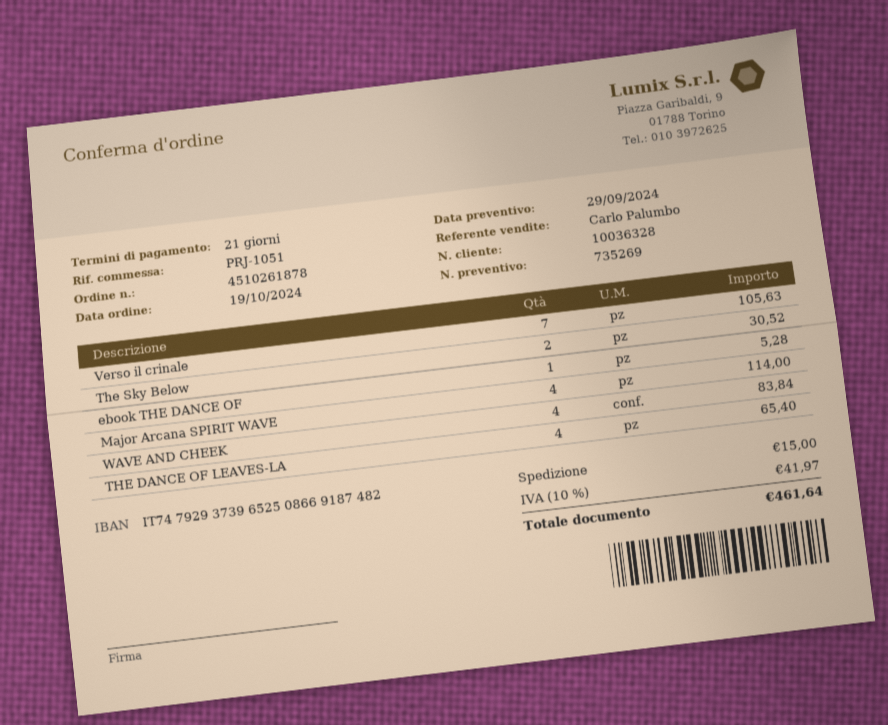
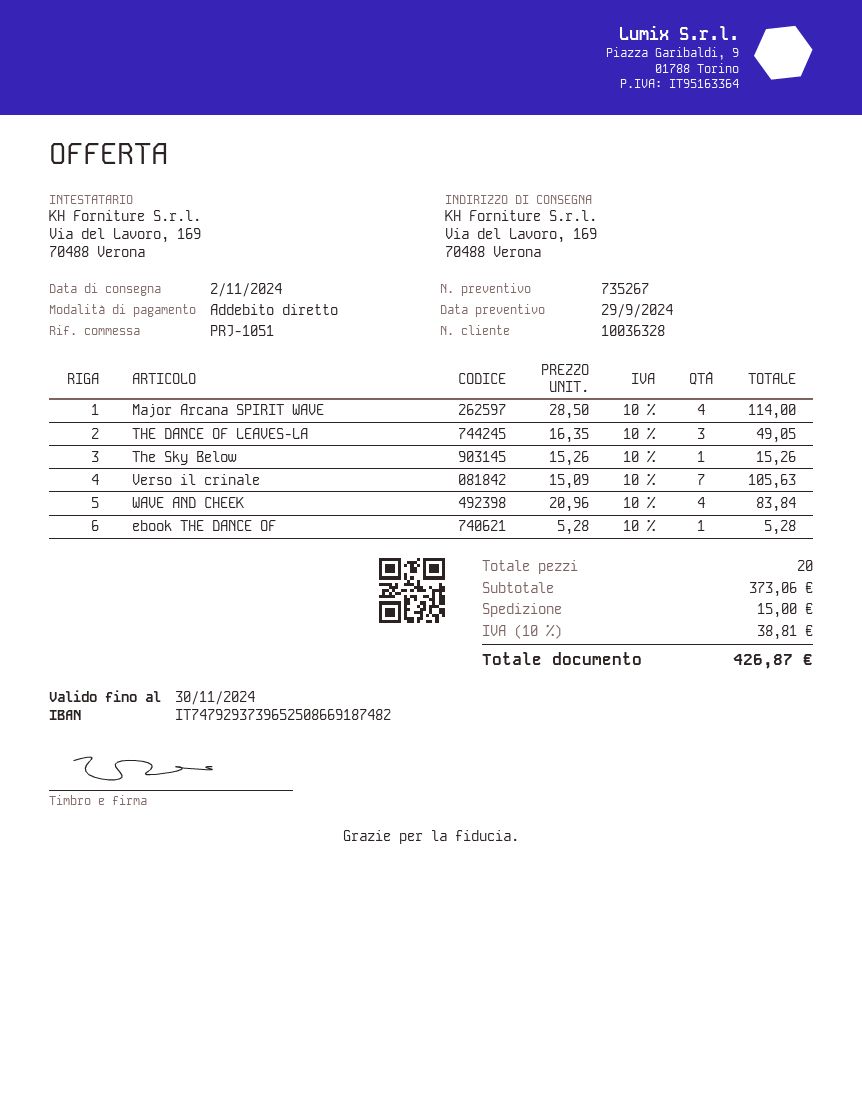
quote number: 735269 -> 735267
The Sky Below: 2 for 30.52 -> 1 for 15.26
THE DANCE OF LEAVES-LA: 4 for 65.40 -> 3 for 49.05
tax: 10% = 41.97 -> 10% = 38.81
total: 461.64 -> 426.87

